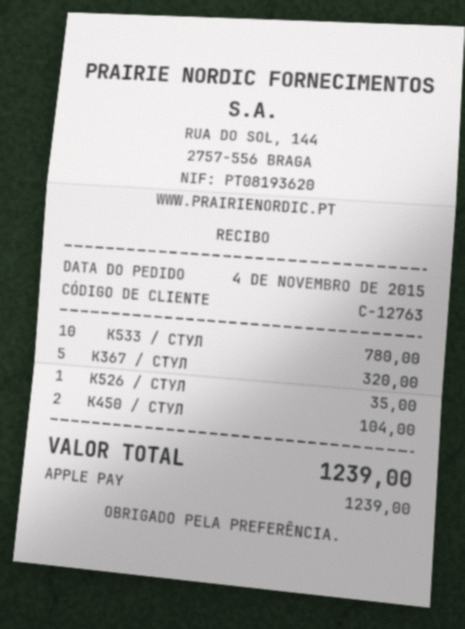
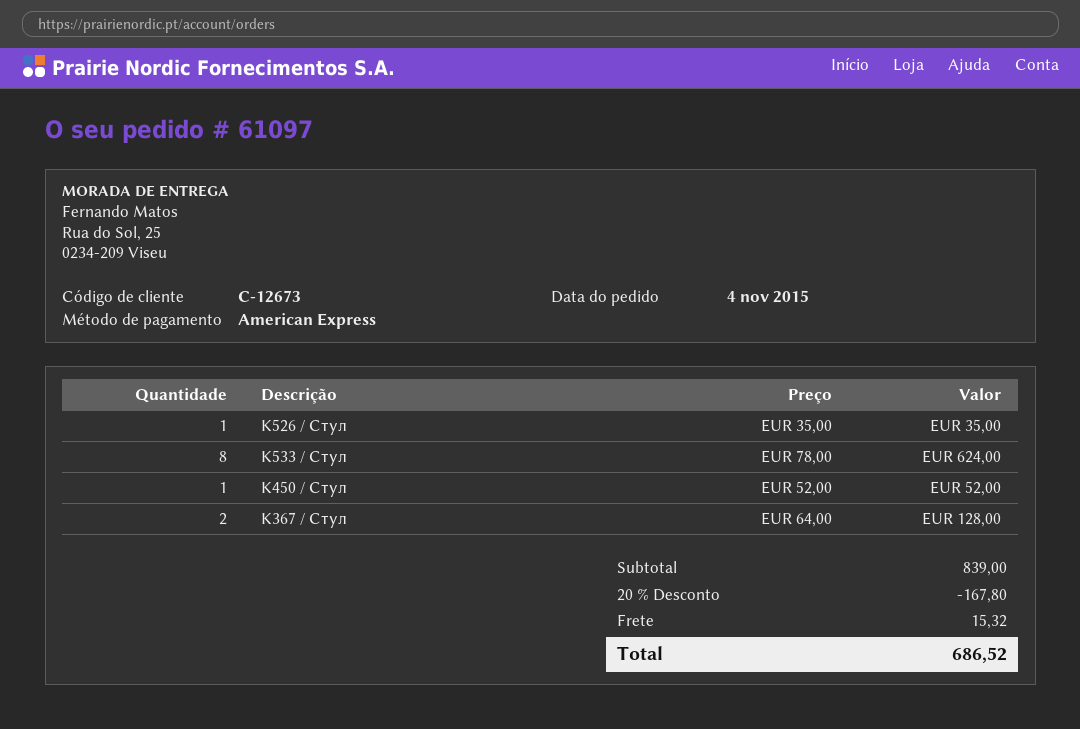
customer number: C-12763 -> C-12673
payment method: Apple Pay -> American Express
K533 / СТУЛ: 10 for 780.00 -> 8 for 624.00
K367 / СТУЛ: 5 for 320.00 -> 2 for 128.00
K450 / СТУЛ: 2 for 104.00 -> 1 for 52.00
discount: none -> 20% = 167.80
shipping: none -> 15.32
total: 1239.00 -> 686.52

